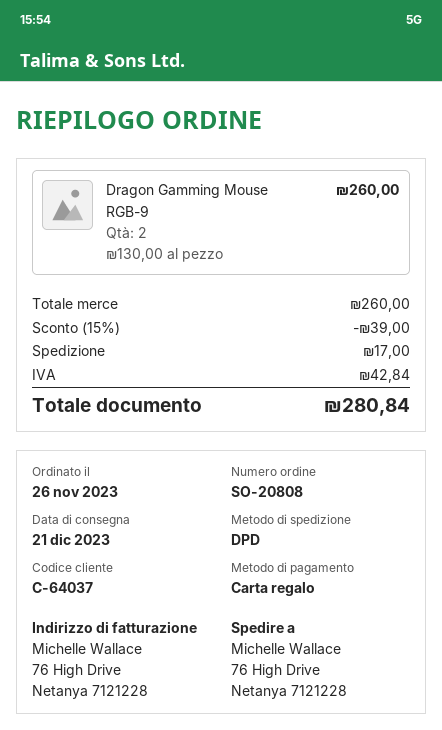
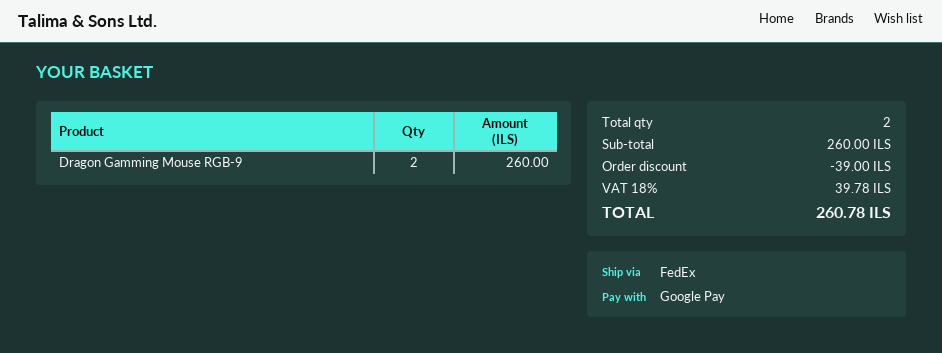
payment method: gift card -> Google Pay
shipping method: DPD -> FedEx
shipping: 17.00 -> none
tax: 42.84 -> 39.78
total: 280.84 -> 260.78

